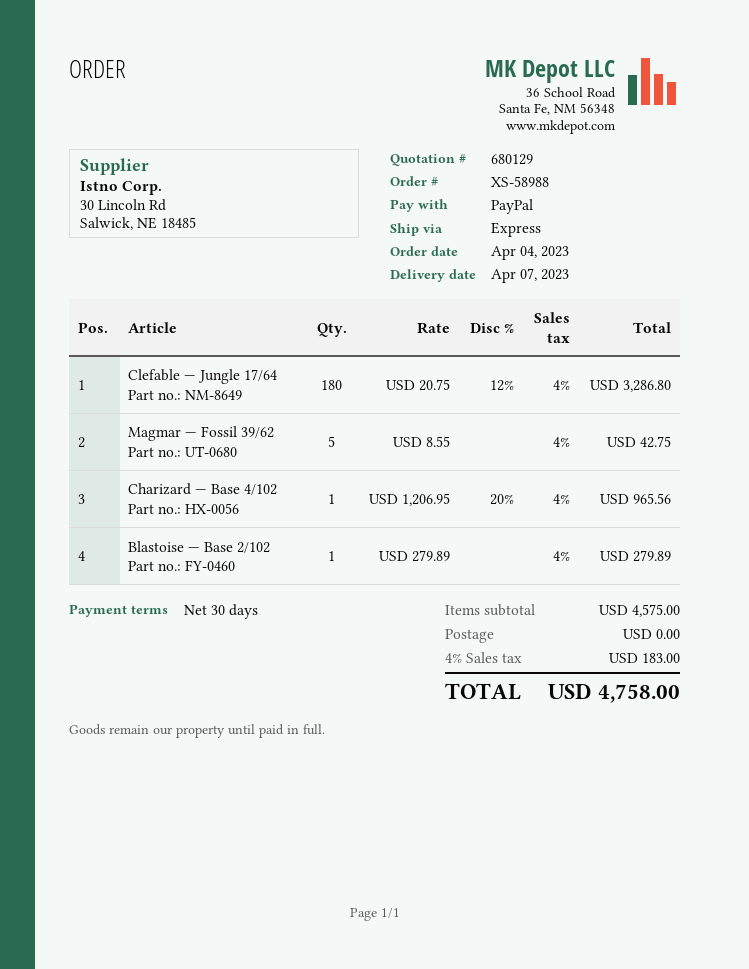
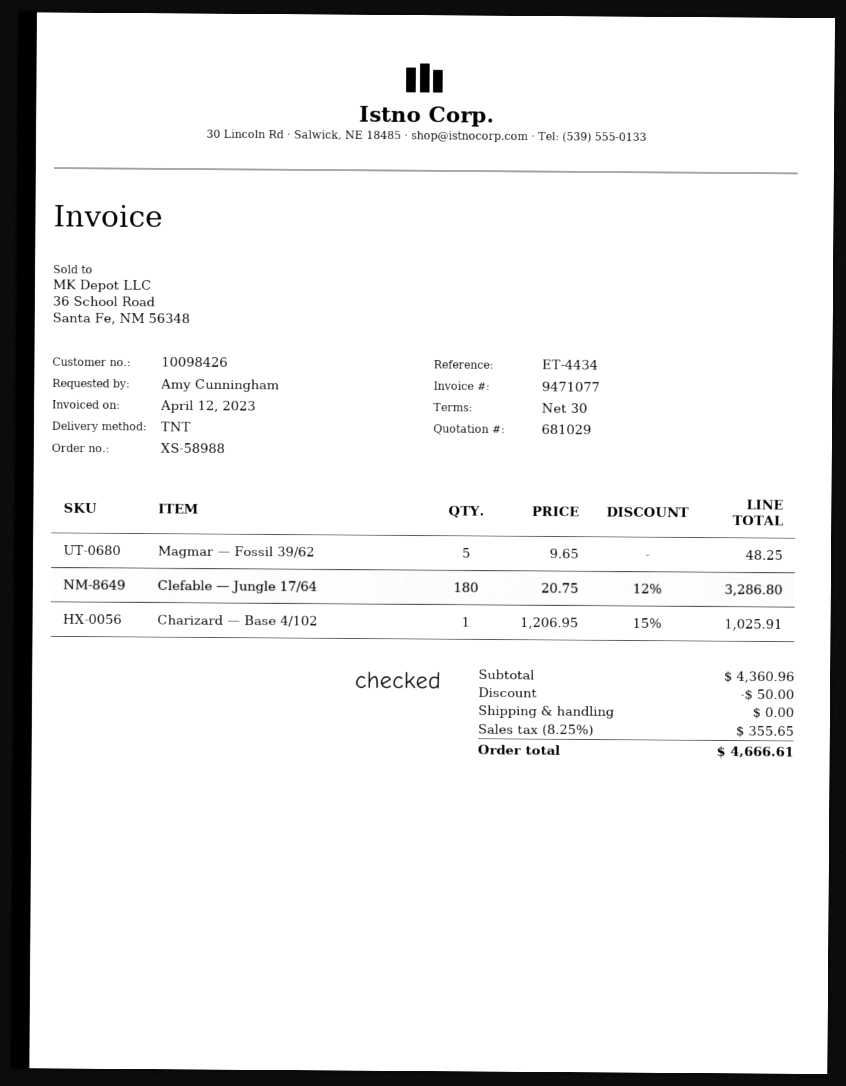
quote number: 680129 -> 681029
shipping method: express -> TNT
Magmar — Fossil 39/62: 5 x 8.55 = 42.75 -> 5 x 9.65 = 48.25
Charizard — Base 4/102: 1 x 1206.95 - 20% = 965.56 -> 1 x 1206.95 - 15% = 1025.91
Blastoise — Base 2/102: 1 x 279.89 = 279.89 -> none
subtotal: 4575.00 -> 4360.96
discount: none -> 50.00
tax: 4% = 183.00 -> 8.25% = 355.65
total: 4758.00 -> 4666.61

